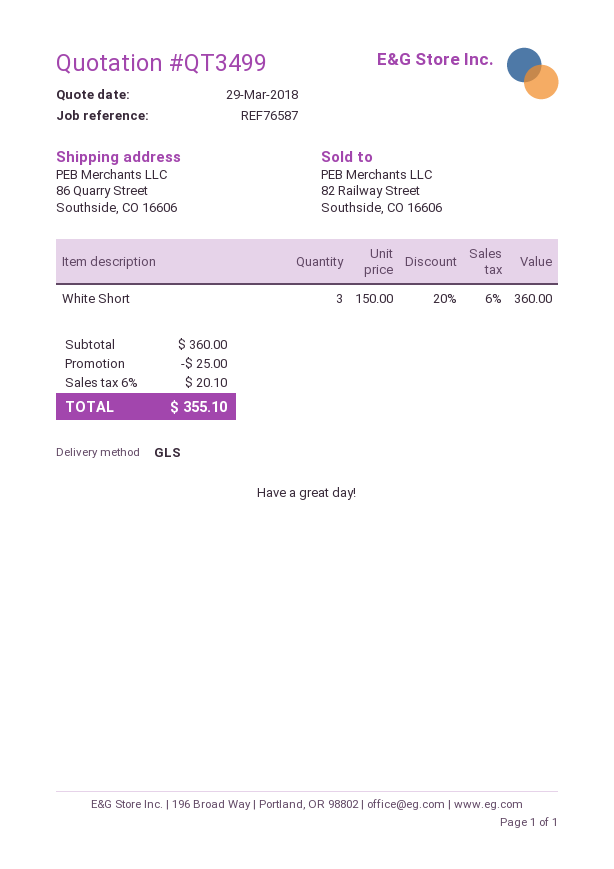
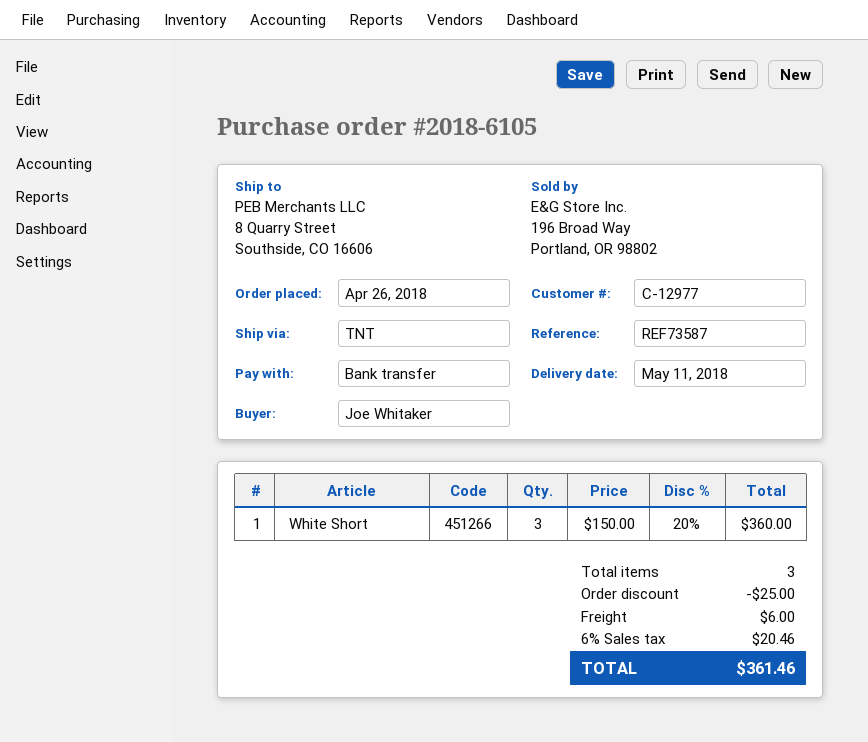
reference: REF76587 -> REF73587
shipping method: GLS -> TNT
ship to: 86 Quarry Street, Southside, CO 16606 -> 8 Quarry Street, Southside, CO 16606
shipping: none -> 6.00
tax: 6% = 20.10 -> 6% = 20.46
total: 355.10 -> 361.46

